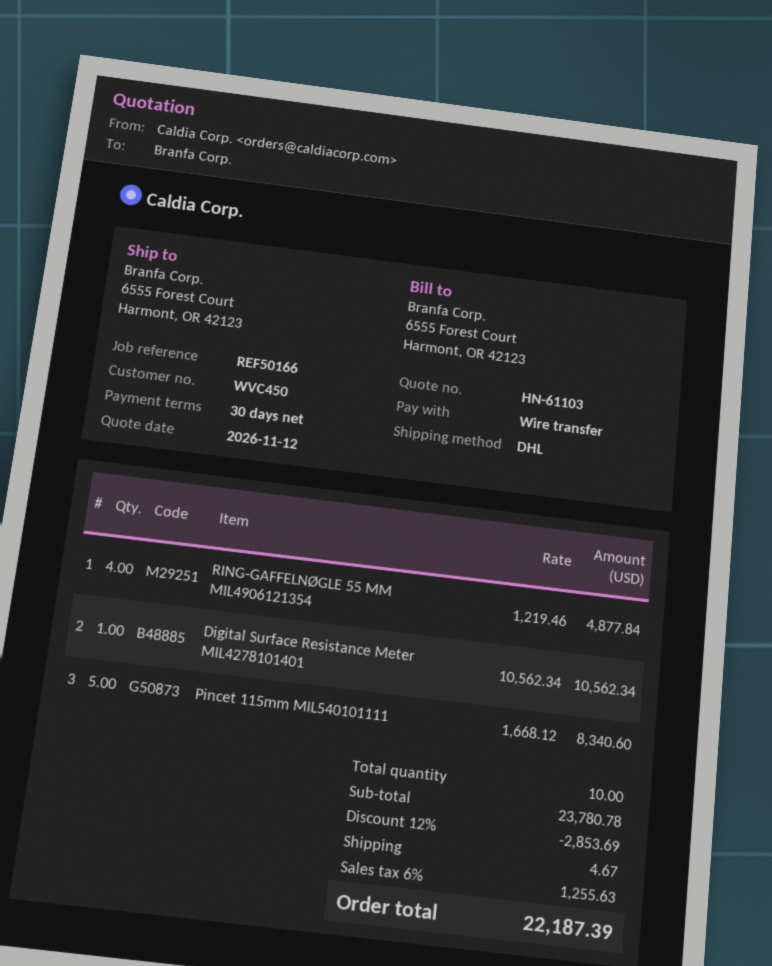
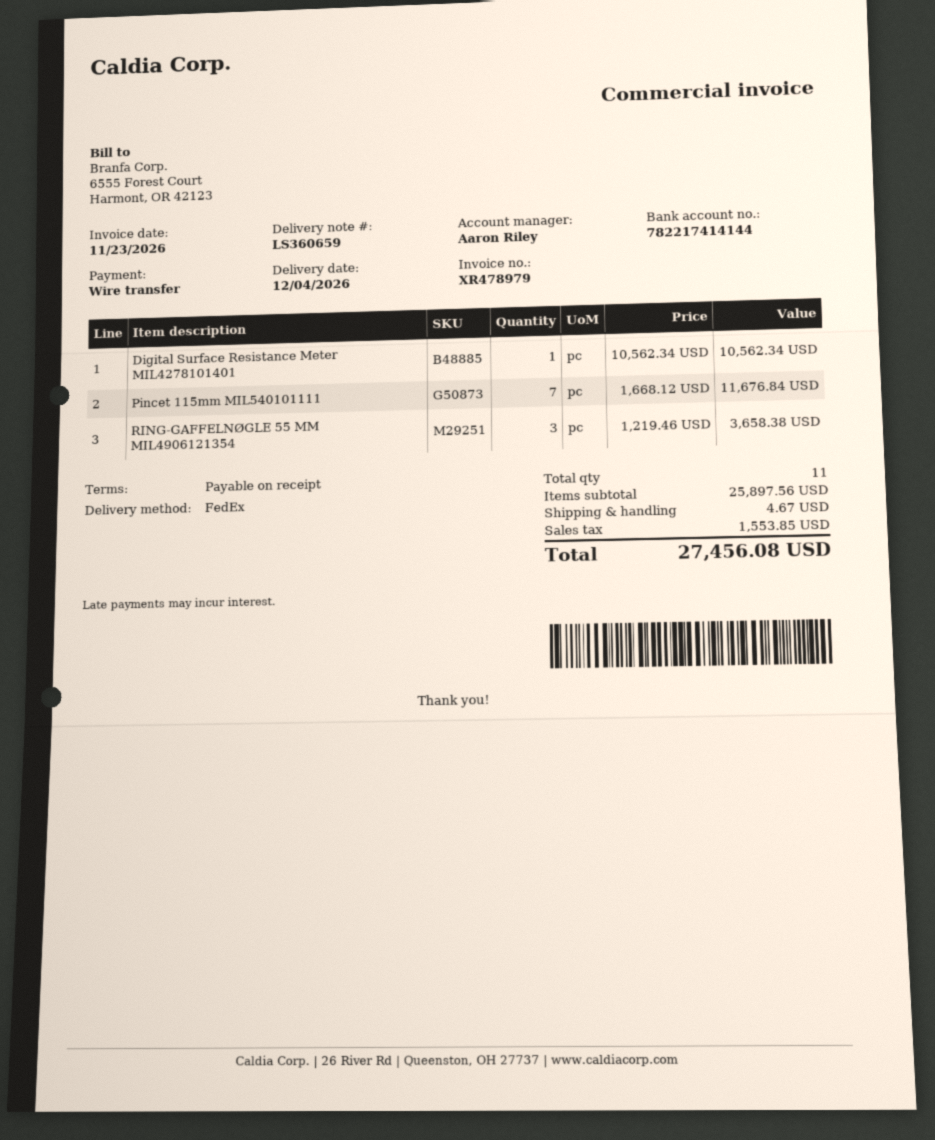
payment terms: 30 days -> on receipt
shipping method: DHL -> FedEx
RING-GAFFELNØGLE 55 MM MIL4906121354: 4 x 1219.46 = 4877.84 -> 3 x 1219.46 = 3658.38
Pincet 115mm MIL540101111: 5 x 1668.12 = 8340.60 -> 7 x 1668.12 = 11676.84
total quantity: 10 -> 11
subtotal: 23780.78 -> 25897.56
discount: 12% = 2853.69 -> none
tax: 1255.63 -> 1553.85
total: 22187.39 -> 27456.08

